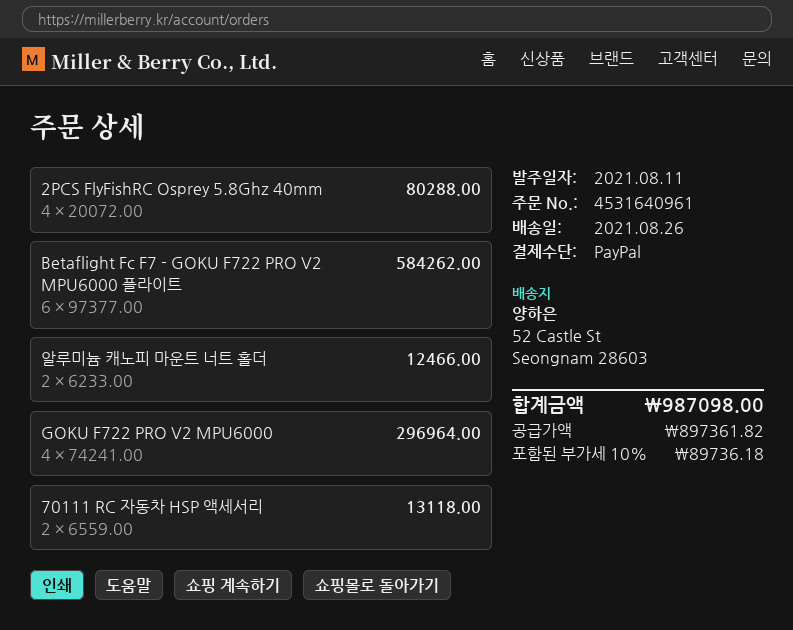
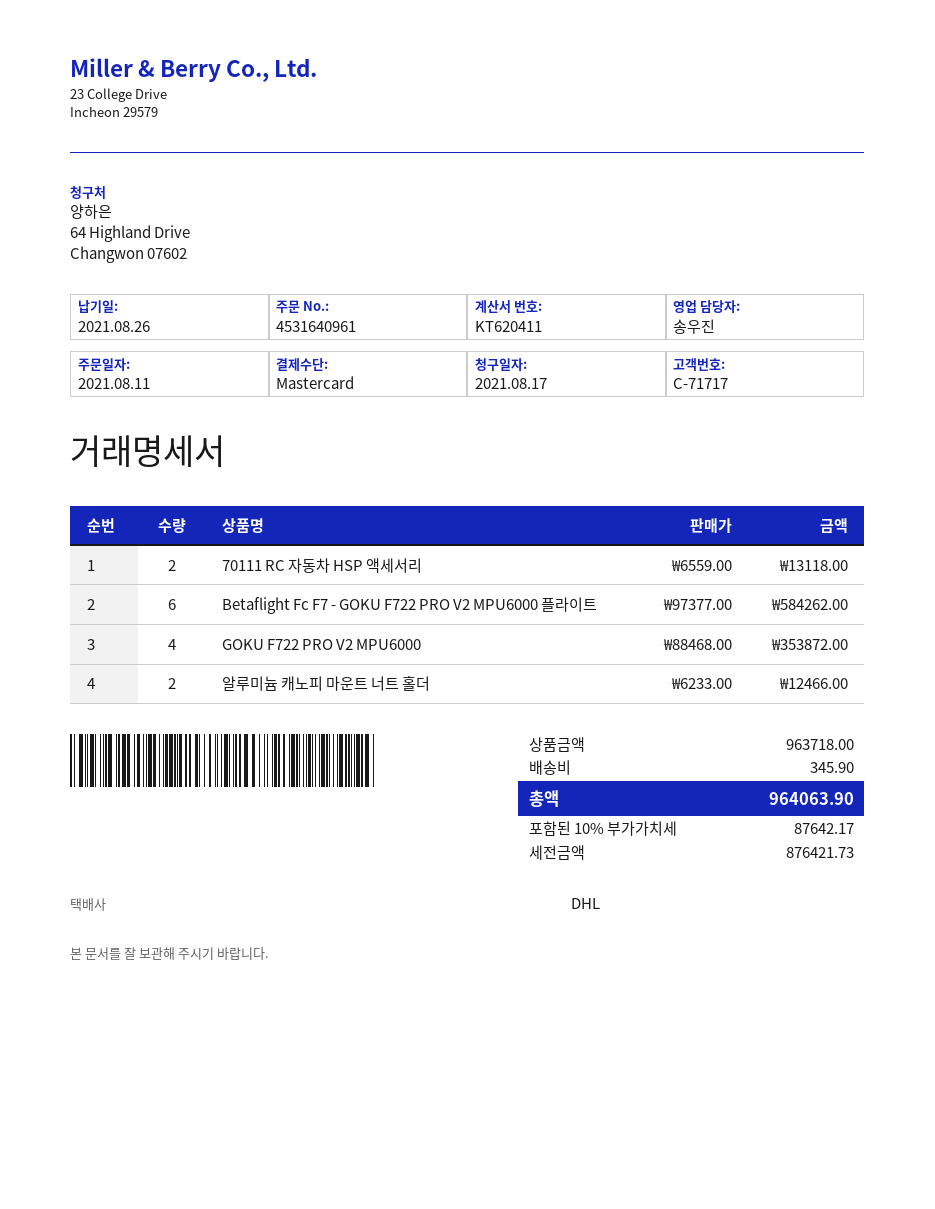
payment method: PayPal -> Mastercard
2PCS FlyFishRC Osprey 5.8Ghz 40mm: 4 x 20072.00 = 80288.00 -> none
GOKU F722 PRO V2 MPU6000: 4 x 74241.00 = 296964.00 -> 4 x 88468.00 = 353872.00
shipping: none -> 345.90
net: 897361.82 -> 876421.73
tax: 10% = 89736.18 -> 10% = 87642.17
total: 987098.00 -> 964063.90

